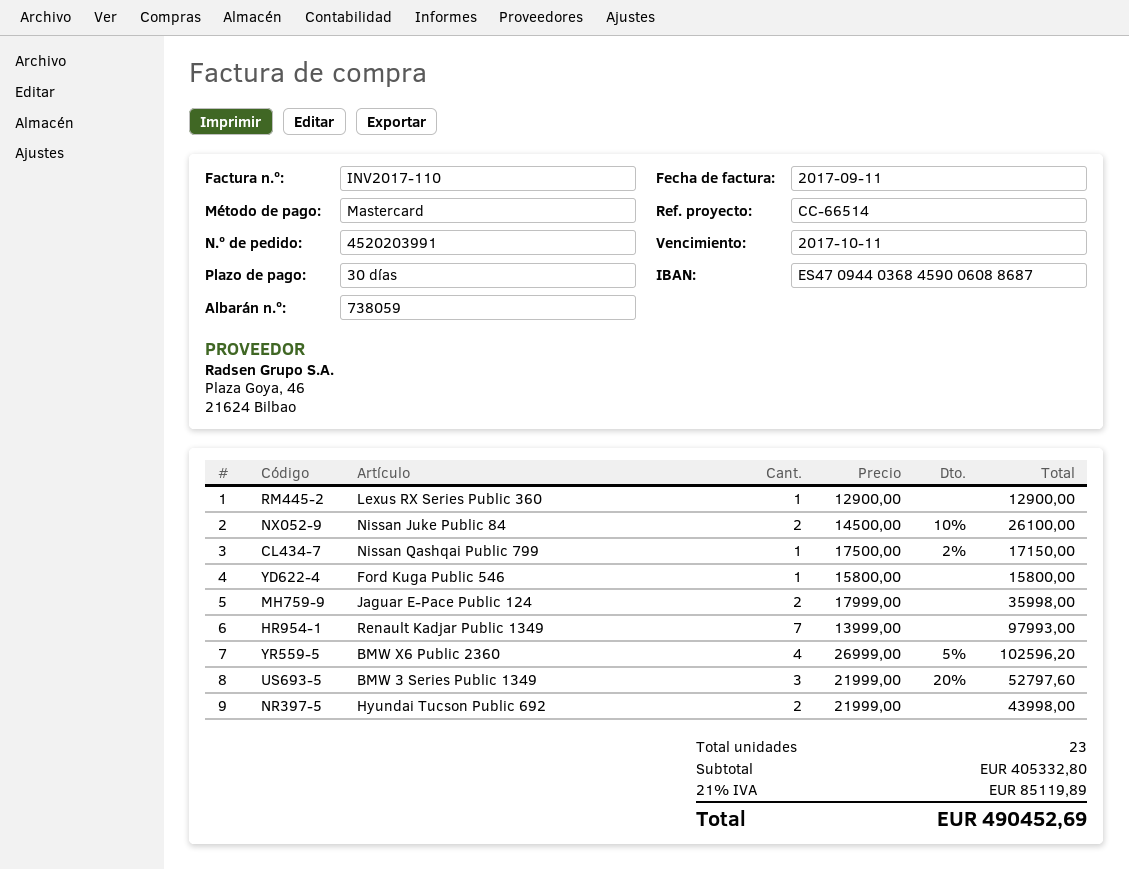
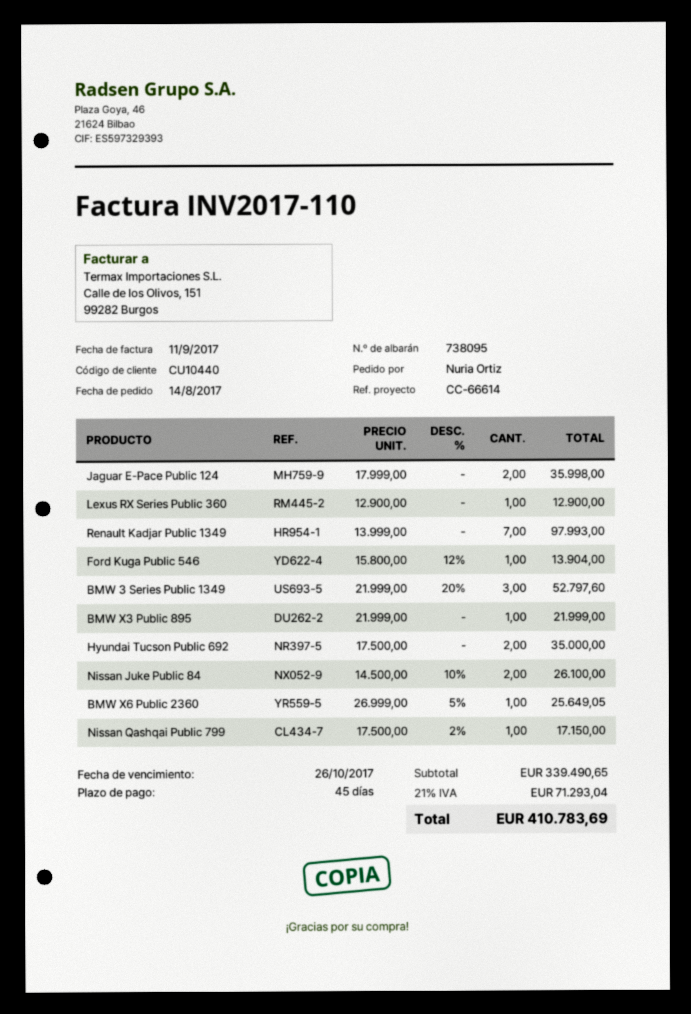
delivery note number: 738059 -> 738095
payment terms: 30 days -> 45 days
due date: 2017-10-11 -> 2017-10-26
reference: CC-66514 -> CC-66614
Ford Kuga Public 546: 1 x 15800.00 = 15800.00 -> 1 x 15800.00 - 12% = 13904.00
BMW X6 Public 2360: 4 x 26999.00 - 5% = 102596.20 -> 1 x 26999.00 - 5% = 25649.05
Hyundai Tucson Public 692: 2 x 21999.00 = 43998.00 -> 2 x 17500.00 = 35000.00
BMW X3 Public 895: none -> 1 x 21999.00 = 21999.00
subtotal: 405332.80 -> 339490.65
tax: 21% = 85119.89 -> 21% = 71293.04
total: 490452.69 -> 410783.69

